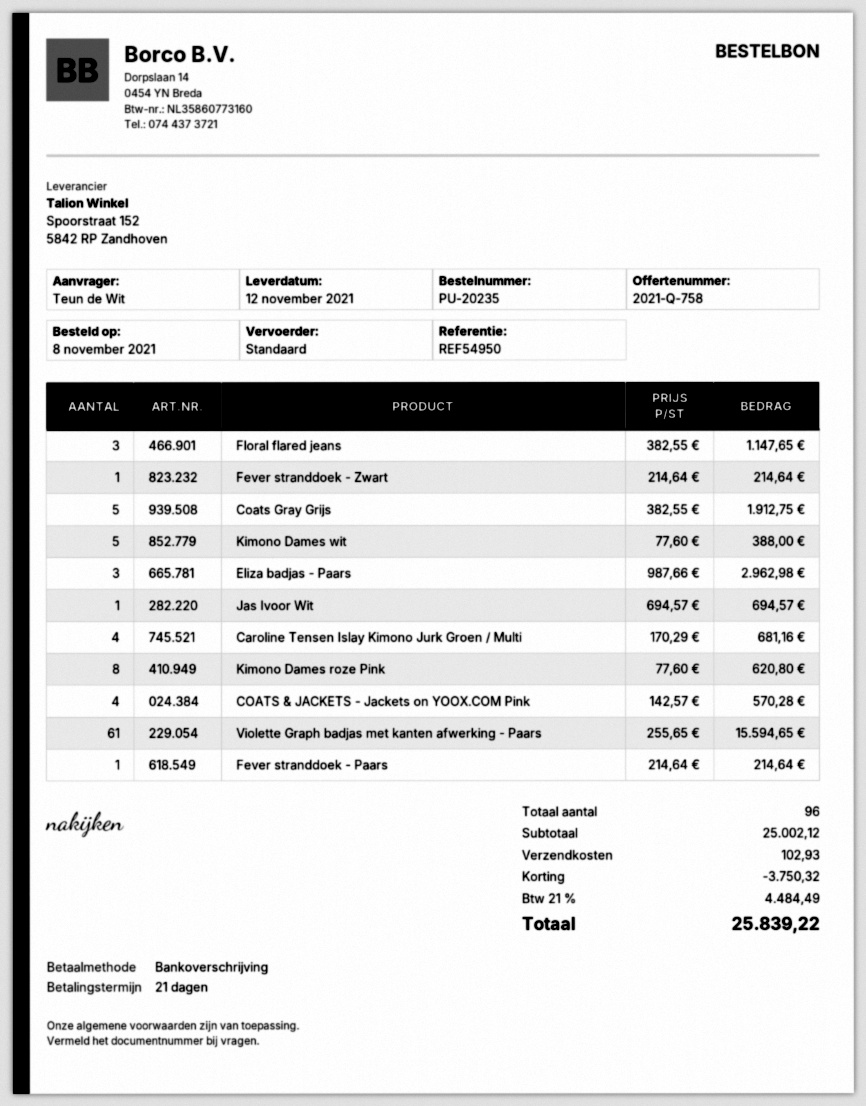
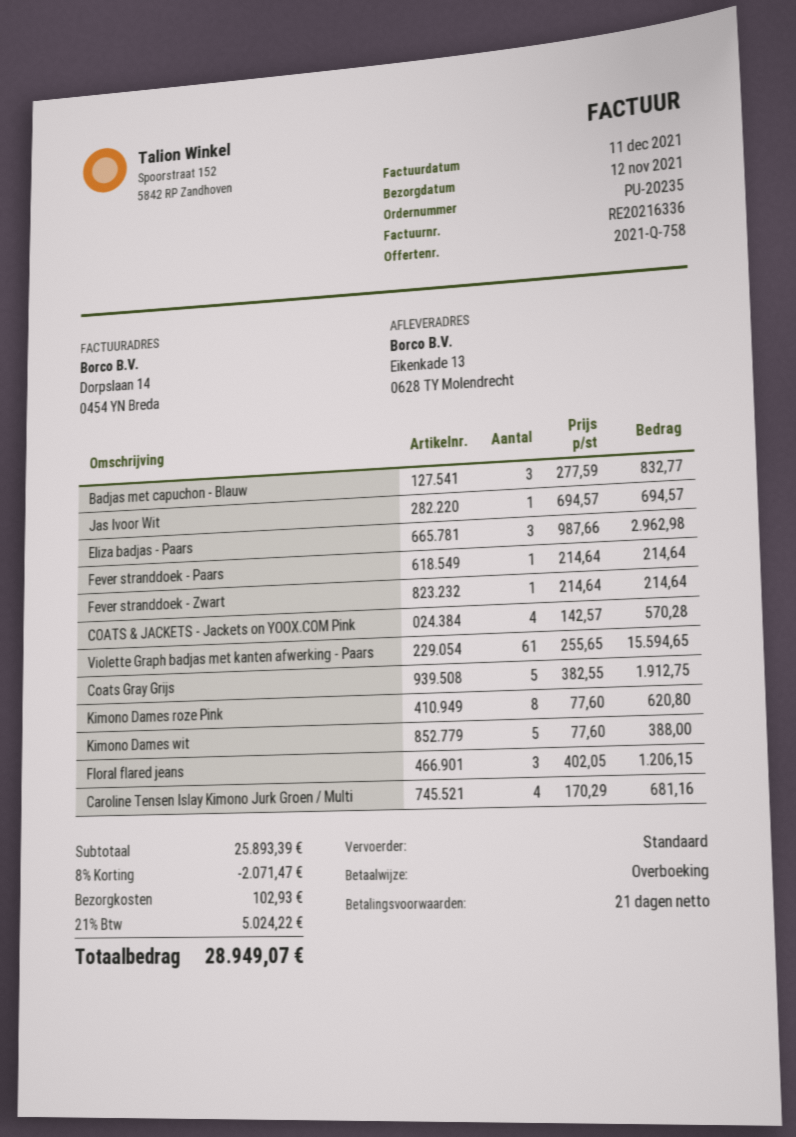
Floral flared jeans: 3 x 382.55 = 1147.65 -> 3 x 402.05 = 1206.15
Badjas met capuchon - Blauw: none -> 3 x 277.59 = 832.77
subtotal: 25002.12 -> 25893.39
discount: 3750.32 -> 2071.47
tax: 21% = 4484.49 -> 21% = 5024.22
total: 25839.22 -> 28949.07

